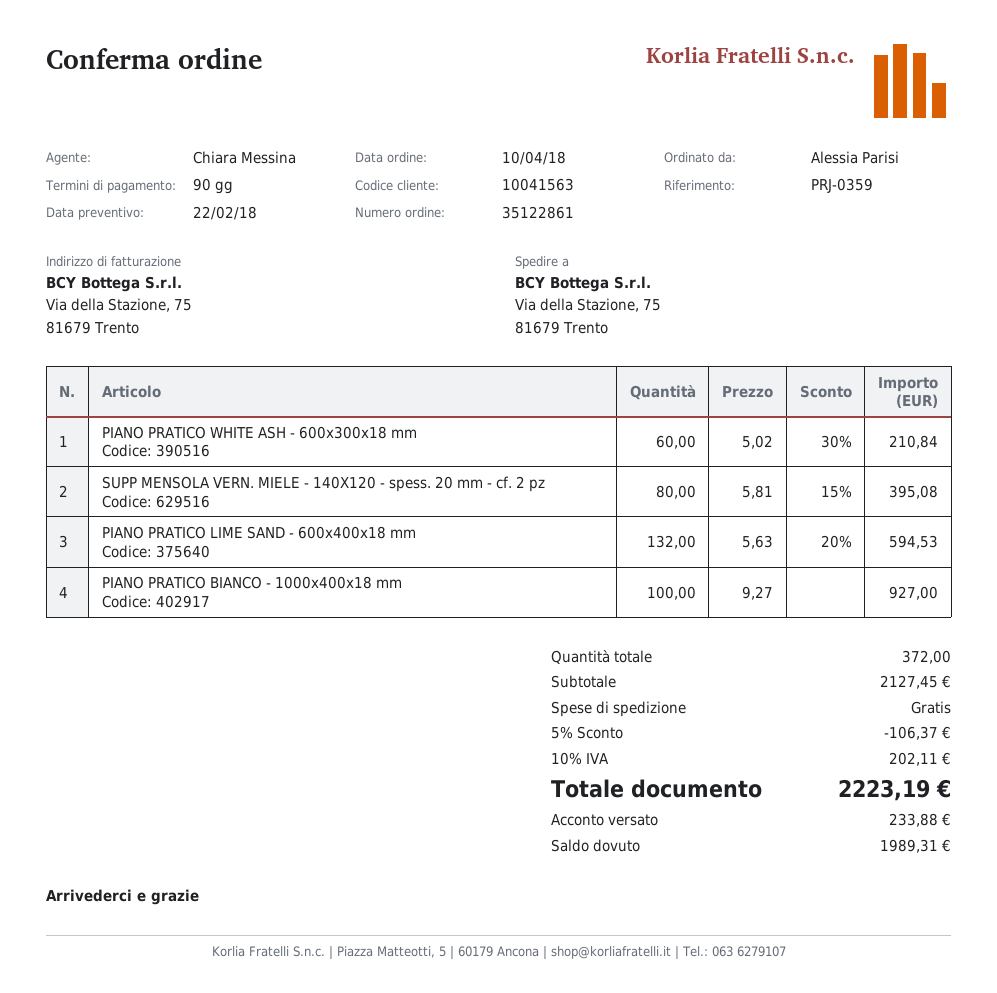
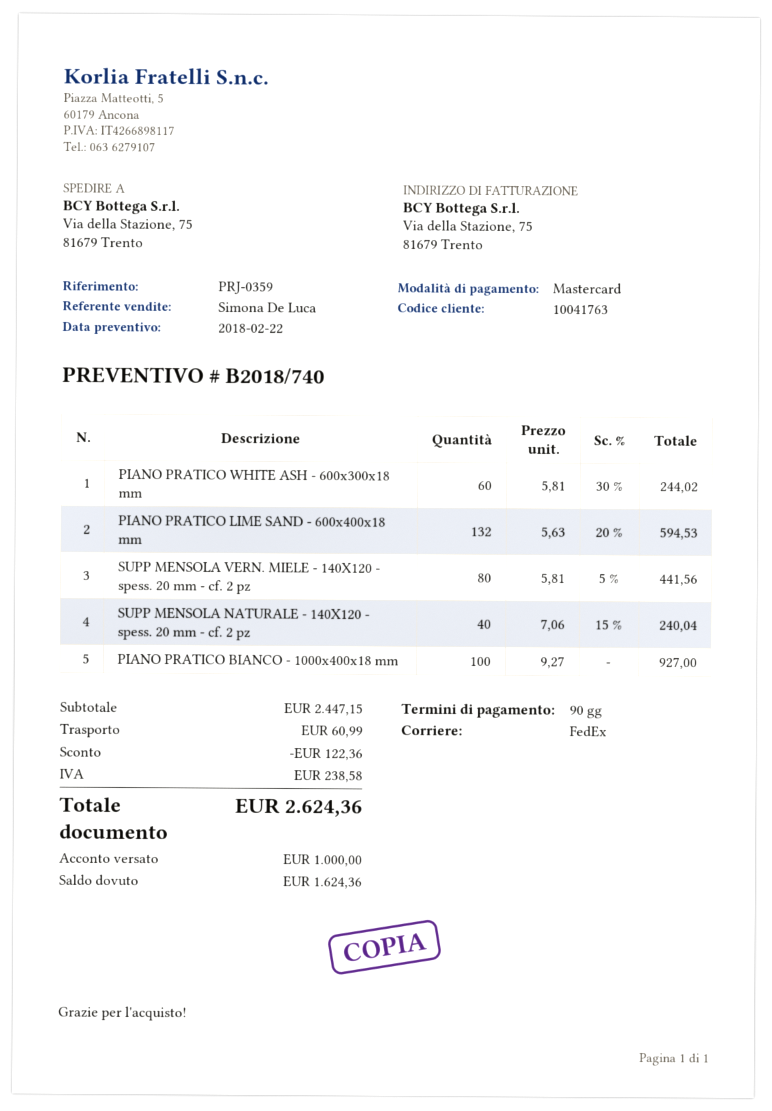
customer number: 10041563 -> 10041763
sales rep: Chiara Messina -> Simona De Luca
PIANO PRATICO WHITE ASH - 600x300x18 mm: 60 x 5.02 - 30% = 210.84 -> 60 x 5.81 - 30% = 244.02
SUPP MENSOLA VERN. MIELE - 140X120 - spess. 20 mm - cf. 2 pz: 80 x 5.81 - 15% = 395.08 -> 80 x 5.81 - 5% = 441.56
SUPP MENSOLA NATURALE - 140X120 - spess. 20 mm - cf. 2 pz: none -> 40 x 7.06 - 15% = 240.04
subtotal: 2127.45 -> 2447.15
discount: 106.37 -> 122.36
shipping: 0.00 -> 60.99
tax: 202.11 -> 238.58
total: 2223.19 -> 2624.36
deposit: 233.88 -> 1000.00
balance: 1989.31 -> 1624.36

